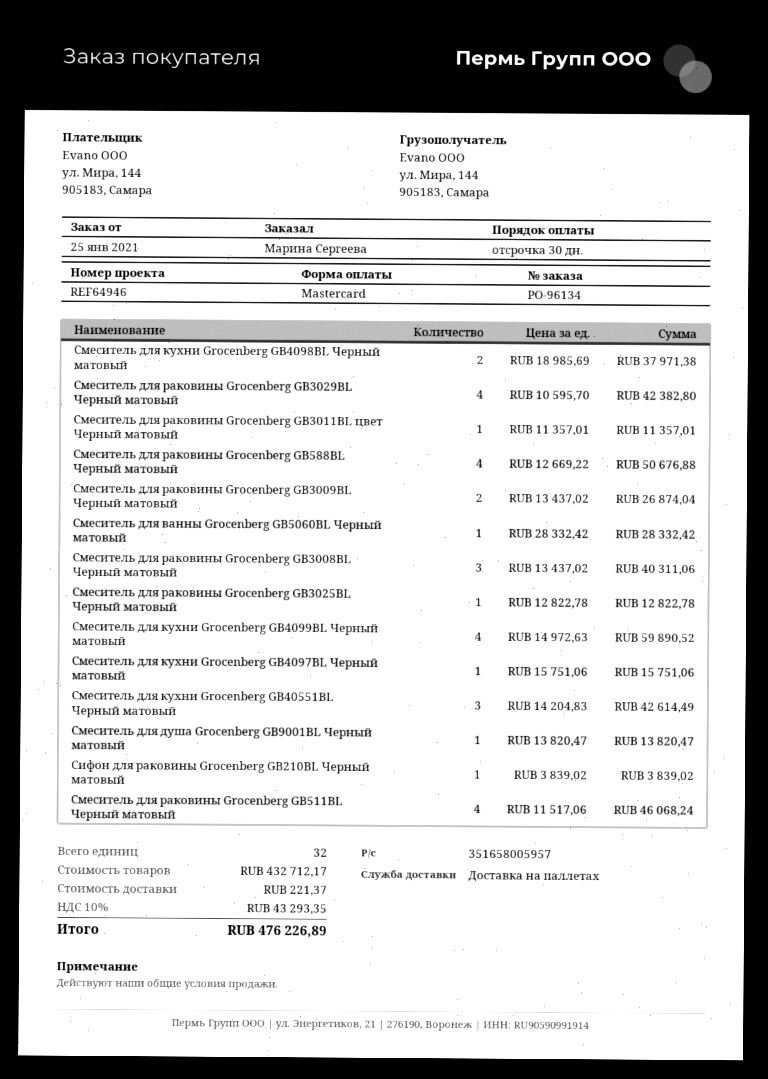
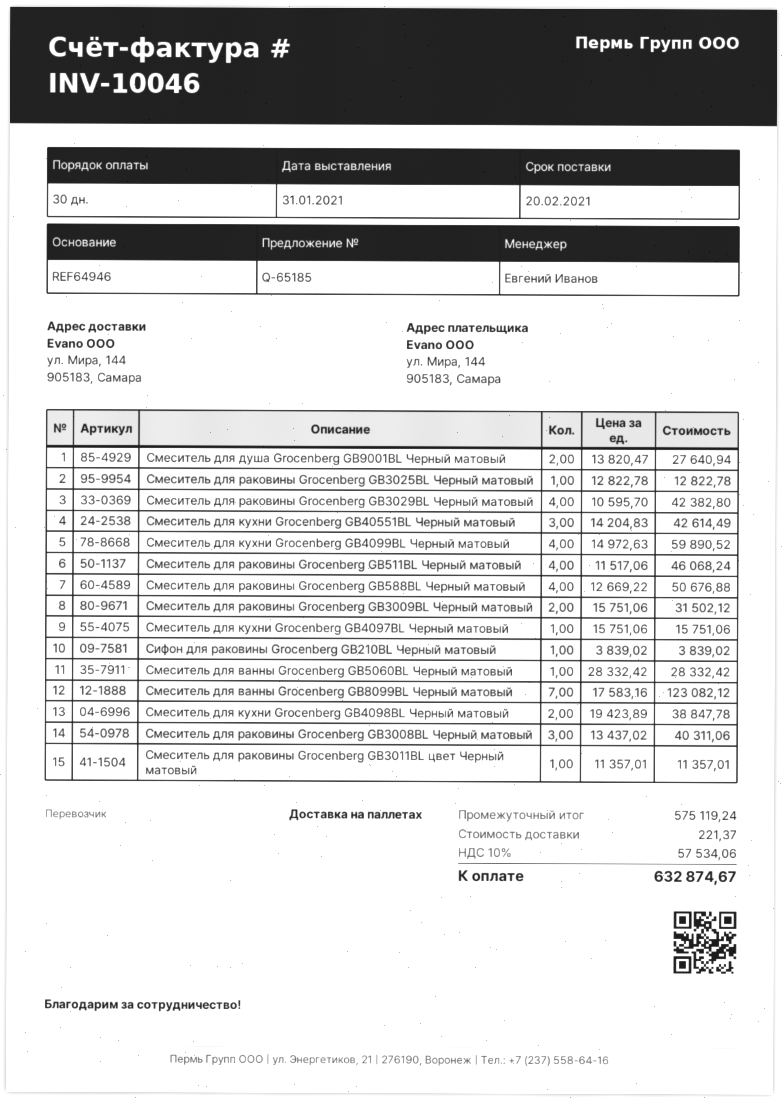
Смеситель для кухни Grocenberg GB4098BL Черный матовый: 2 x 18985.69 = 37971.38 -> 2 x 19423.89 = 38847.78
Смеситель для раковины Grocenberg GB3009BL Черный матовый: 2 x 13437.02 = 26874.04 -> 2 x 15751.06 = 31502.12
Смеситель для душа Grocenberg GB9001BL Черный матовый: 1 x 13820.47 = 13820.47 -> 2 x 13820.47 = 27640.94
Смеситель для ванны Grocenberg GB8099BL Черный матовый: none -> 7 x 17583.16 = 123082.12
subtotal: 432712.17 -> 575119.24
tax: 10% = 43293.35 -> 10% = 57534.06
total: 476226.89 -> 632874.67

